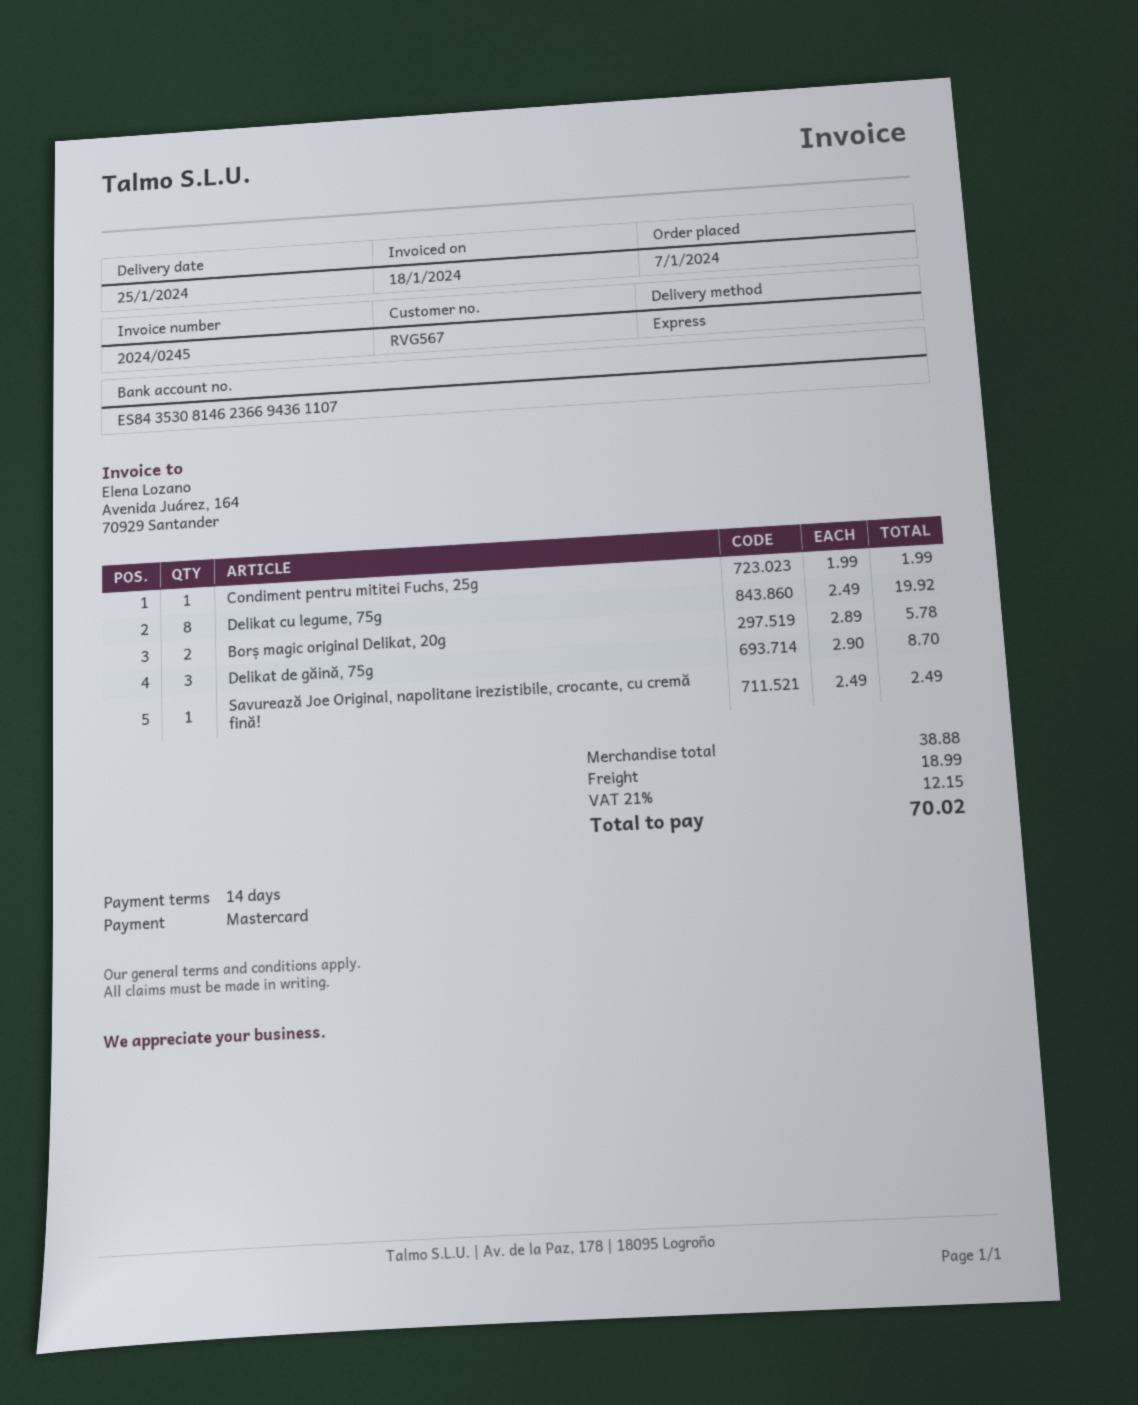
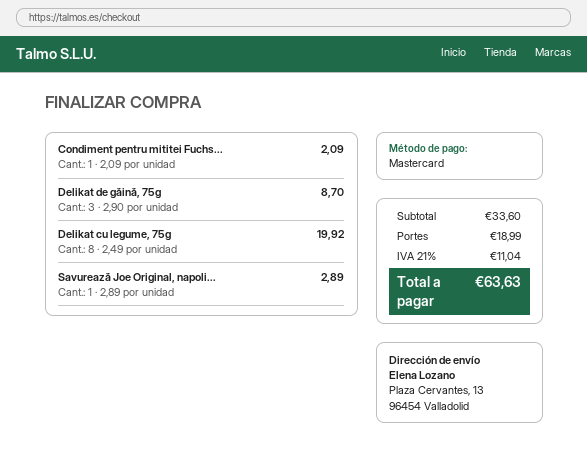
Condiment pentru mititei Fuchs, 25g: 1 x 1.99 = 1.99 -> 1 x 2.09 = 2.09
Borș magic original Delikat, 20g: 2 x 2.89 = 5.78 -> none
Savurează Joe Original, napolitane irezistibile, crocante, cu cremă fină!: 1 x 2.49 = 2.49 -> 1 x 2.89 = 2.89
subtotal: 38.88 -> 33.60
tax: 21% = 12.15 -> 21% = 11.04
total: 70.02 -> 63.63

